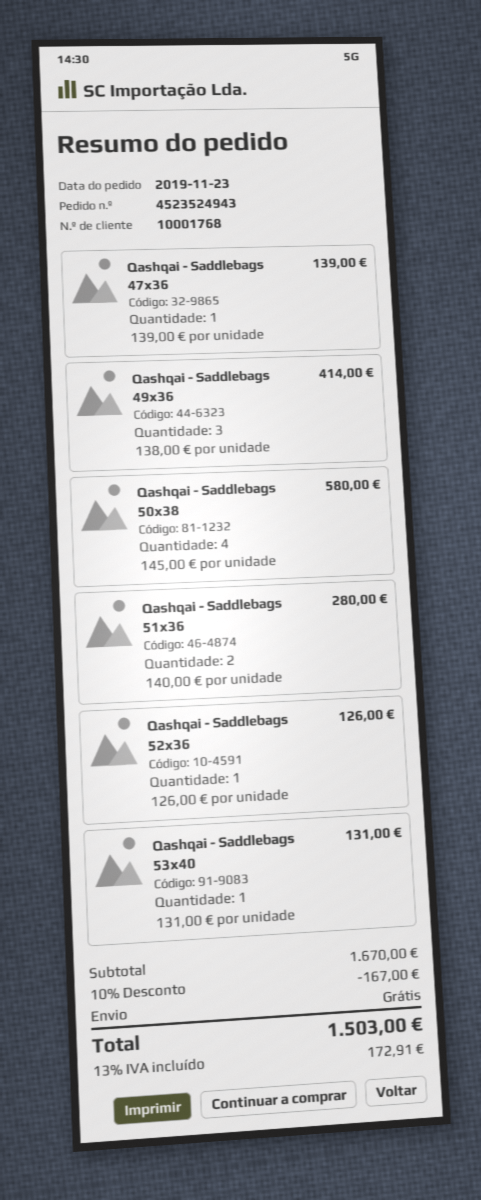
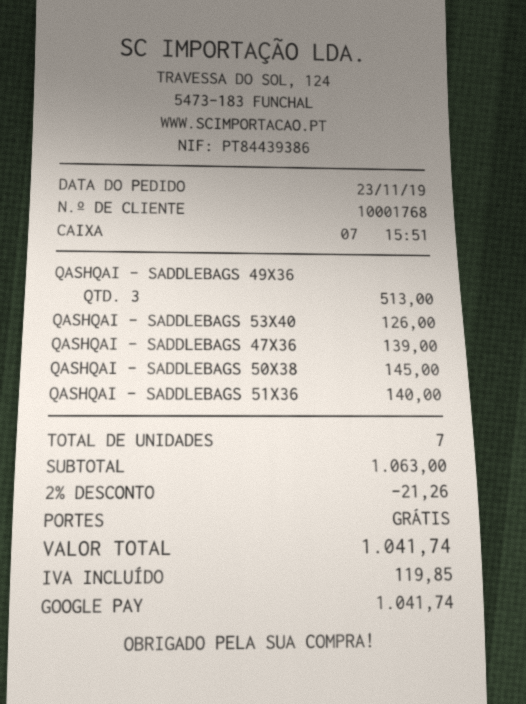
Qashqai - Saddlebags 49x36: 3 for 414.00 -> 3 for 513.00
Qashqai - Saddlebags 50x38: 4 for 580.00 -> 1 for 145.00
Qashqai - Saddlebags 51x36: 2 for 280.00 -> 1 for 140.00
Qashqai - Saddlebags 52x36: 1 for 126.00 -> none
Qashqai - Saddlebags 53x40: 1 for 131.00 -> 1 for 126.00
subtotal: 1670.00 -> 1063.00
discount: 10% = 167.00 -> 2% = 21.26
tax: 172.91 -> 119.85
total: 1503.00 -> 1041.74

